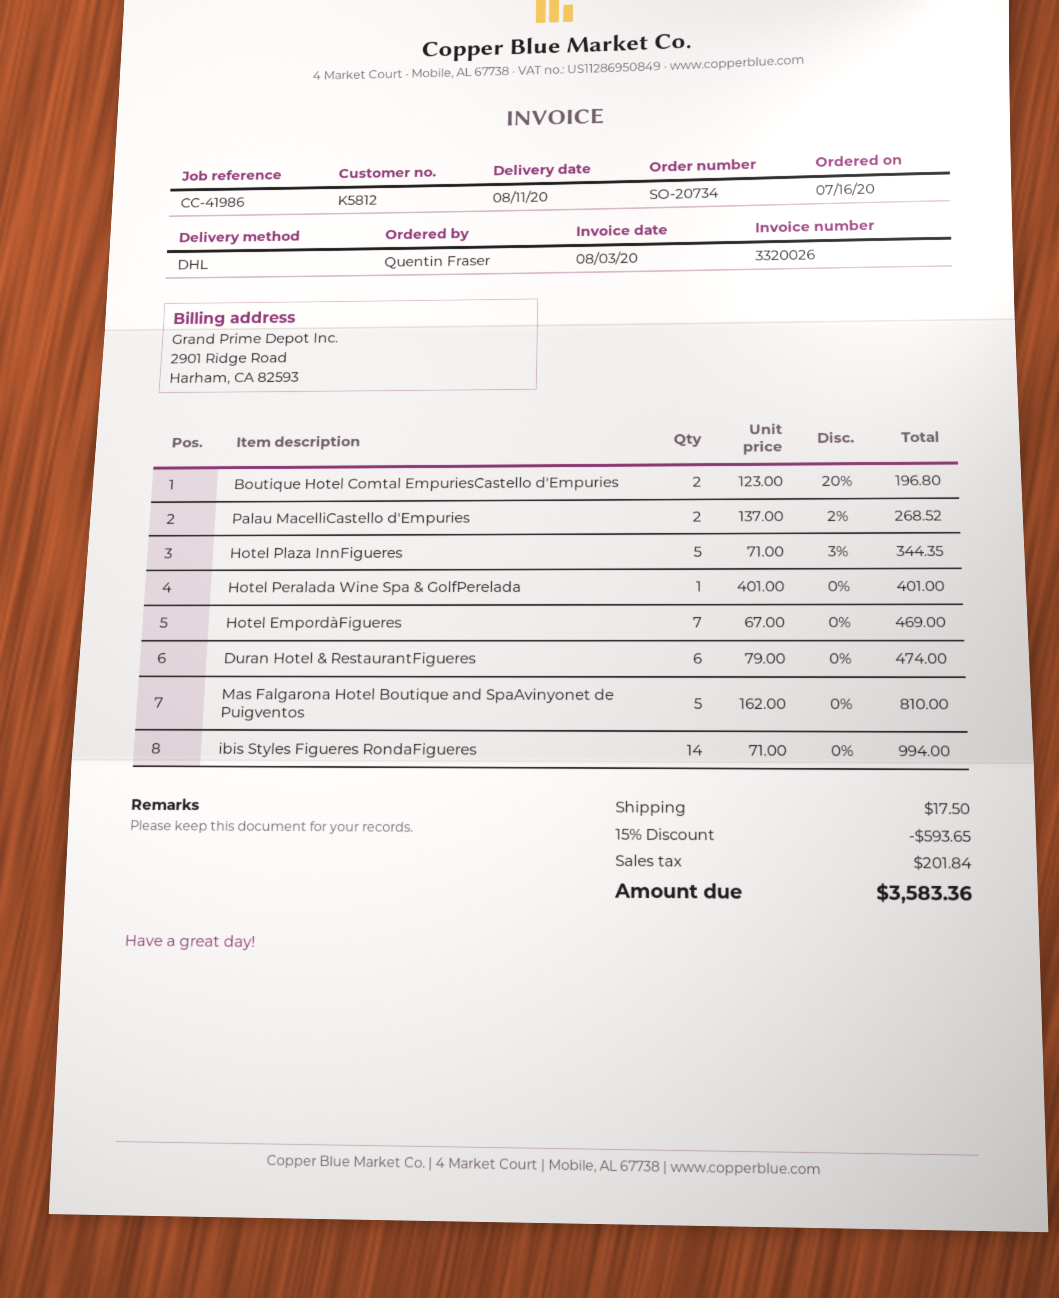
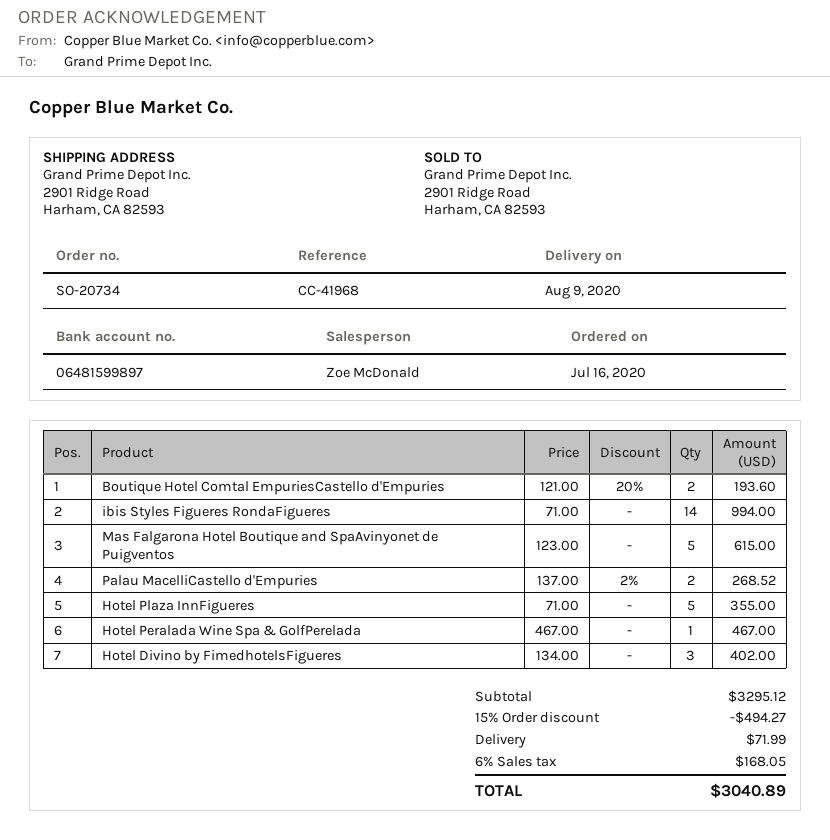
delivery date: 2020-08-11 -> 2020-08-09
reference: CC-41986 -> CC-41968
Boutique Hotel Comtal EmpuriesCastello d'Empuries: 2 x 123.00 - 20% = 196.80 -> 2 x 121.00 - 20% = 193.60
Hotel Plaza InnFigueres: 5 x 71.00 - 3% = 344.35 -> 5 x 71.00 = 355.00
Hotel Peralada Wine Spa & GolfPerelada: 1 x 401.00 = 401.00 -> 1 x 467.00 = 467.00
Hotel EmpordàFigueres: 7 x 67.00 = 469.00 -> none
Duran Hotel & RestaurantFigueres: 6 x 79.00 = 474.00 -> none
Mas Falgarona Hotel Boutique and SpaAvinyonet de Puigventos: 5 x 162.00 = 810.00 -> 5 x 123.00 = 615.00
Hotel Divino by FimedhotelsFigueres: none -> 3 x 134.00 = 402.00
discount: 15% = 593.65 -> 15% = 494.27
shipping: 17.50 -> 71.99
tax: 201.84 -> 168.05
total: 3583.36 -> 3040.89

